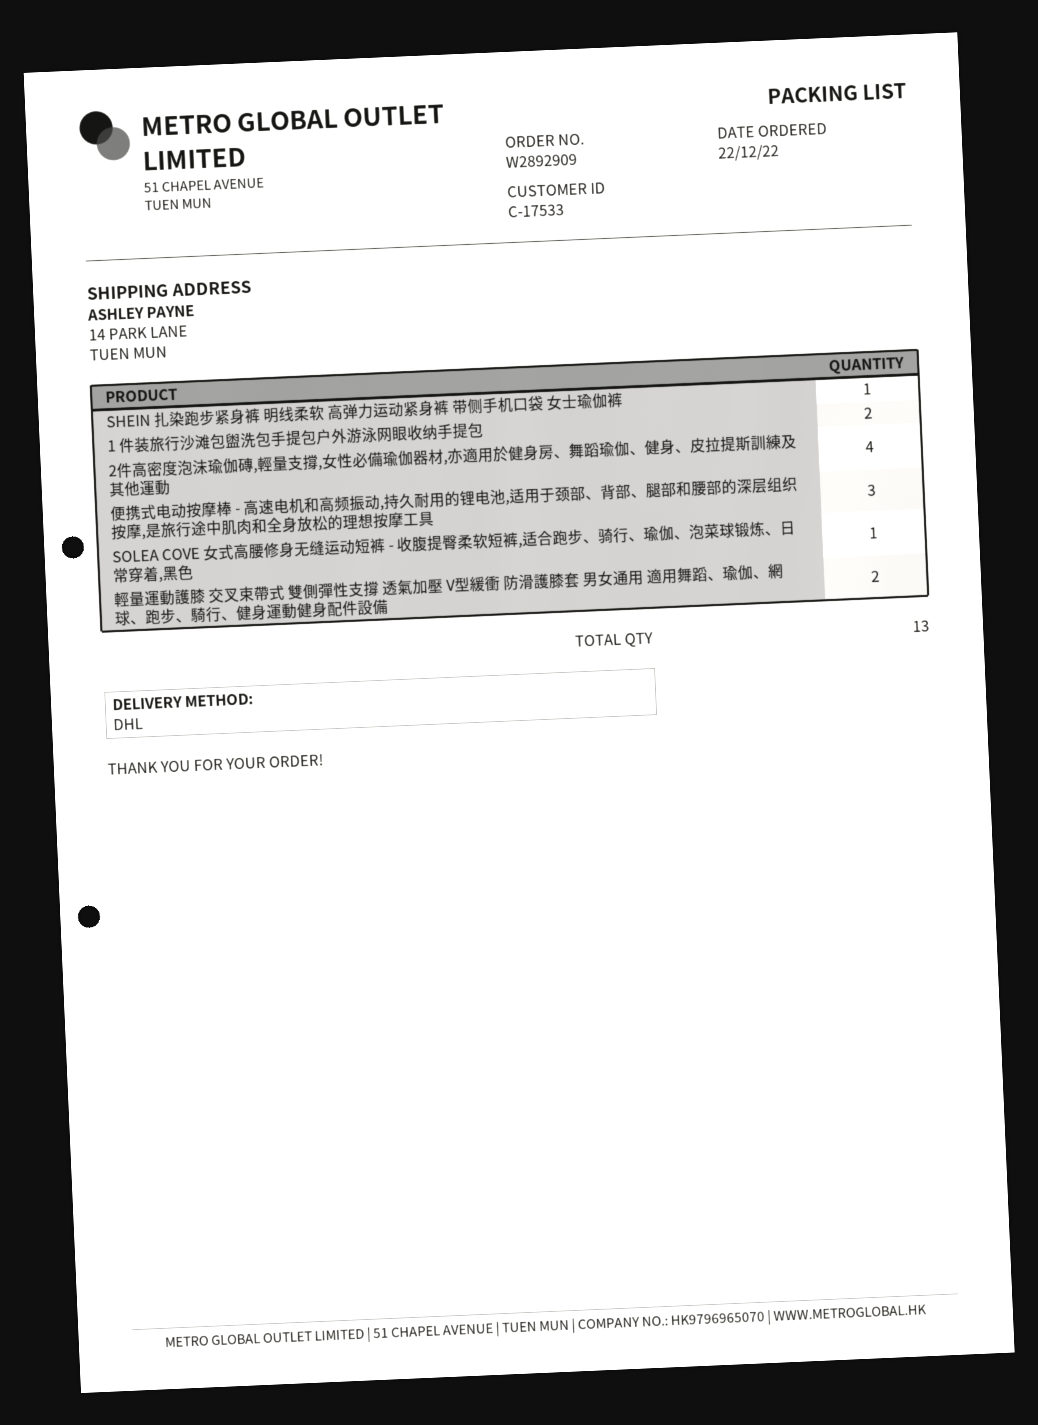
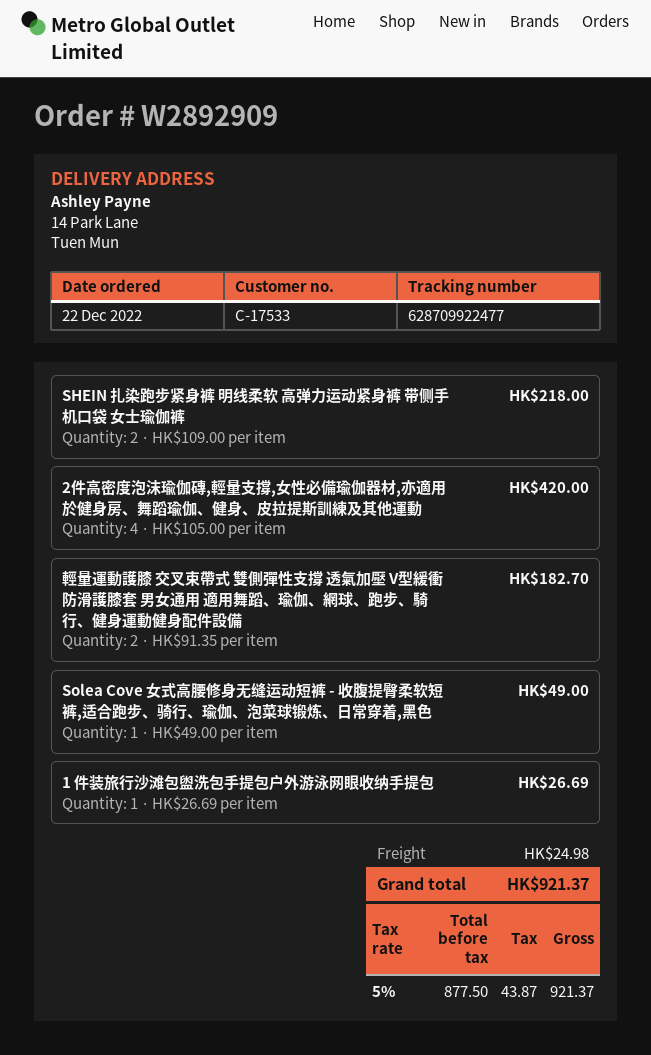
SHEIN 扎染跑步紧身裤 明线柔软 高弹力运动紧身裤 带侧手机口袋 女士瑜伽裤: 1 -> 2
1 件装旅行沙滩包盥洗包手提包户外游泳网眼收纳手提包: 2 -> 1
便携式电动按摩棒 - 高速电机和高频振动,持久耐用的锂电池,适用于颈部、背部、腿部和腰部的深层组织按摩,是旅行途中肌肉和全身放松的理想按摩工具: 3 -> none

